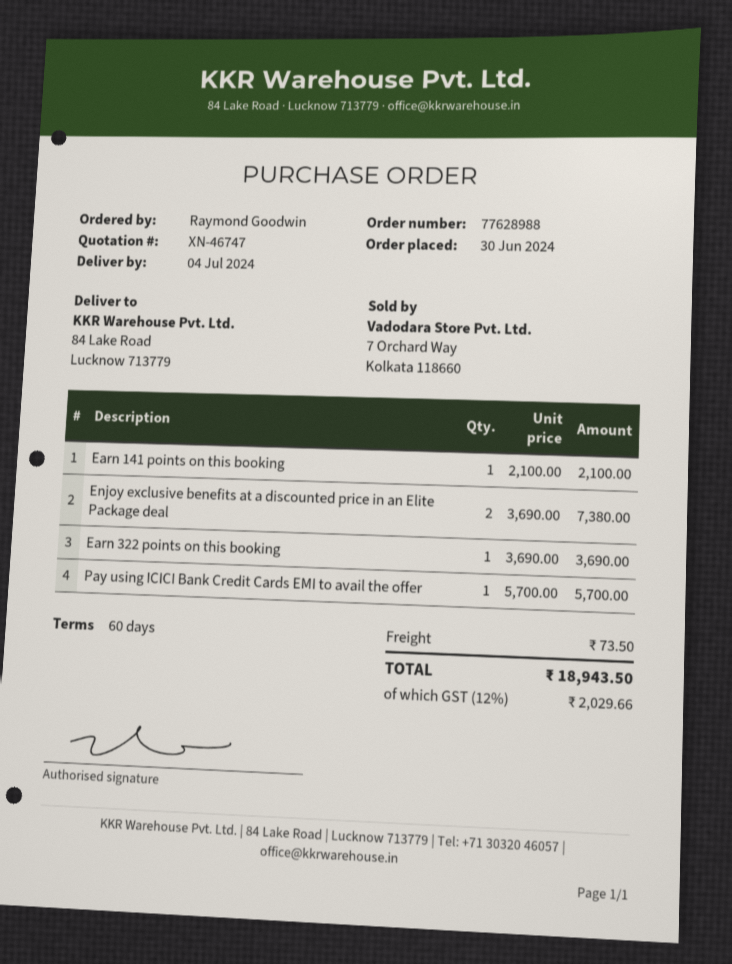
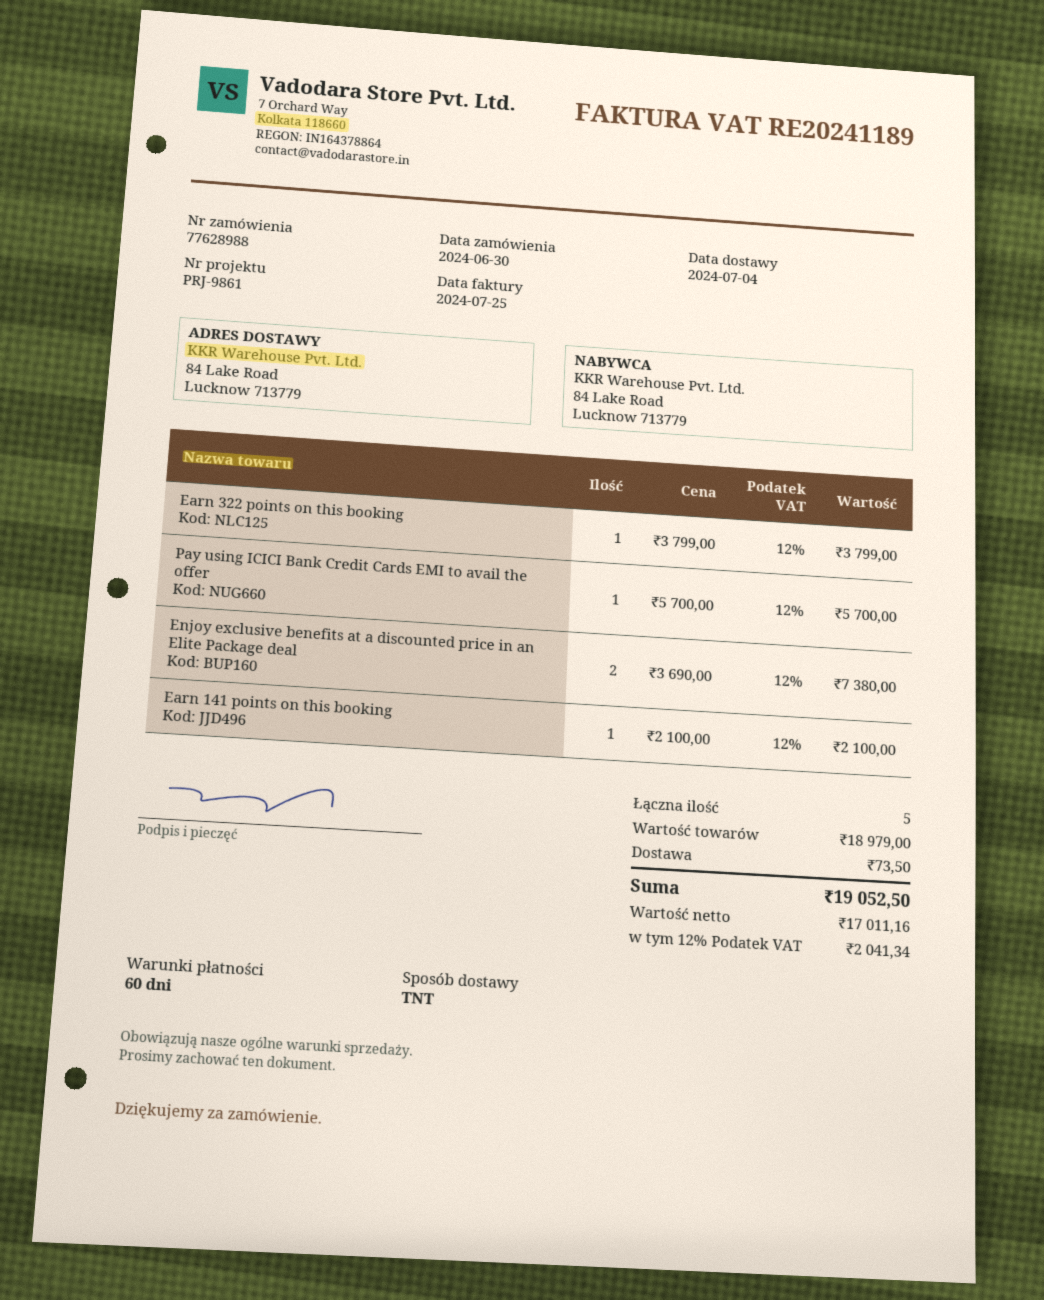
Earn 322 points on this booking: 1 x 3690.00 = 3690.00 -> 1 x 3799.00 = 3799.00
tax: 12% = 2029.66 -> 12% = 2041.34
total: 18943.50 -> 19052.50

